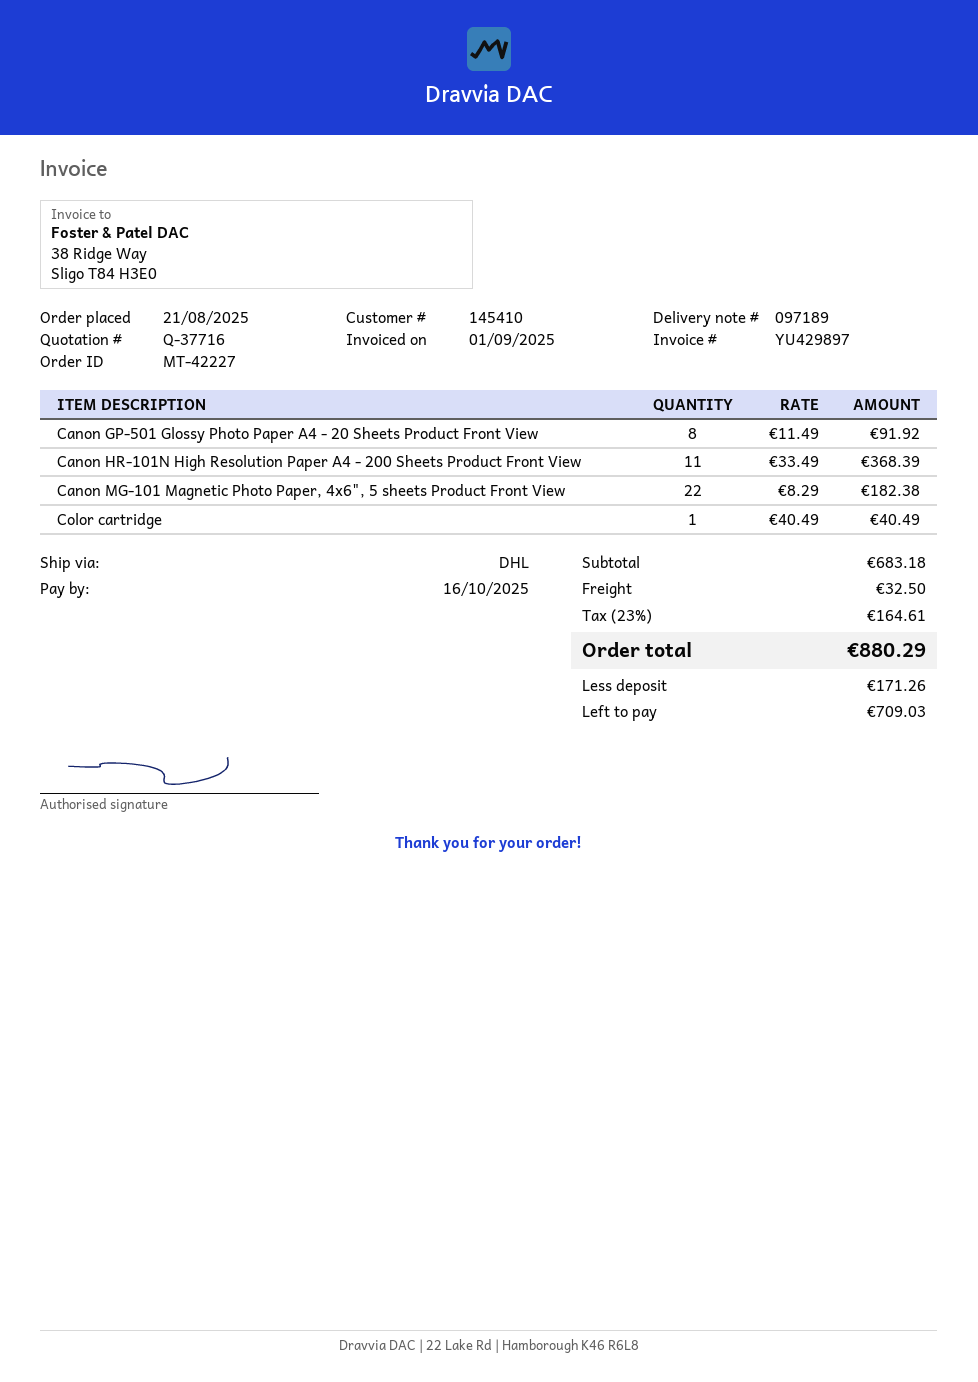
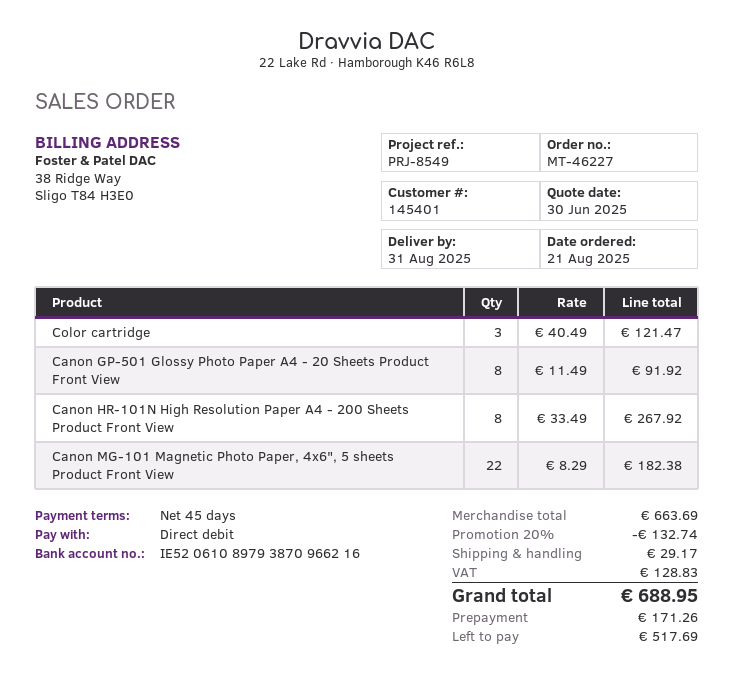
order number: MT-42227 -> MT-46227
customer number: 145410 -> 145401
Canon HR-101N High Resolution Paper A4 - 200 Sheets Product Front View: 11 x 33.49 = 368.39 -> 8 x 33.49 = 267.92
Color cartridge: 1 x 40.49 = 40.49 -> 3 x 40.49 = 121.47
subtotal: 683.18 -> 663.69
discount: none -> 20% = 132.74
shipping: 32.50 -> 29.17
tax: 164.61 -> 128.83
total: 880.29 -> 688.95
balance: 709.03 -> 517.69

